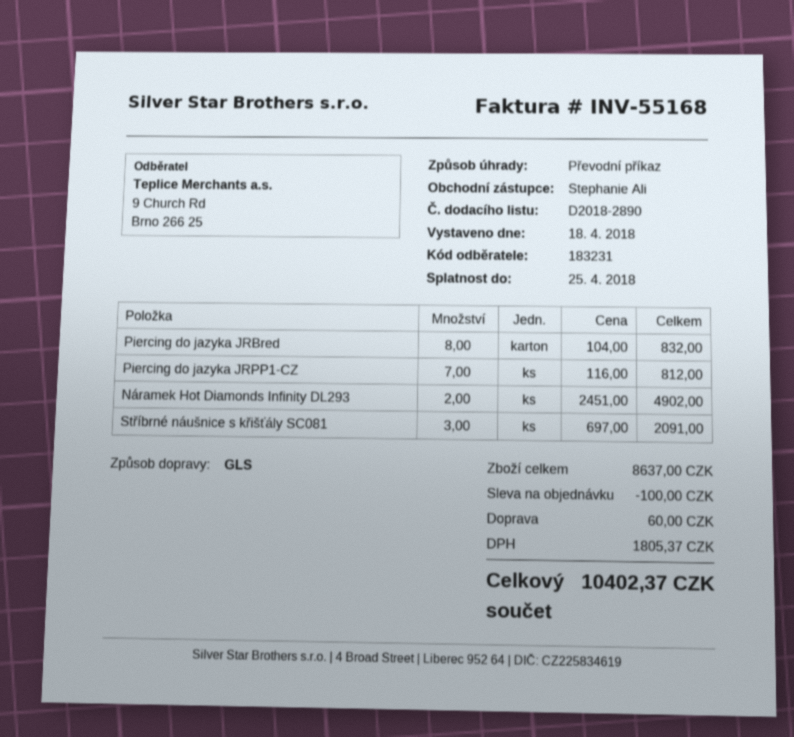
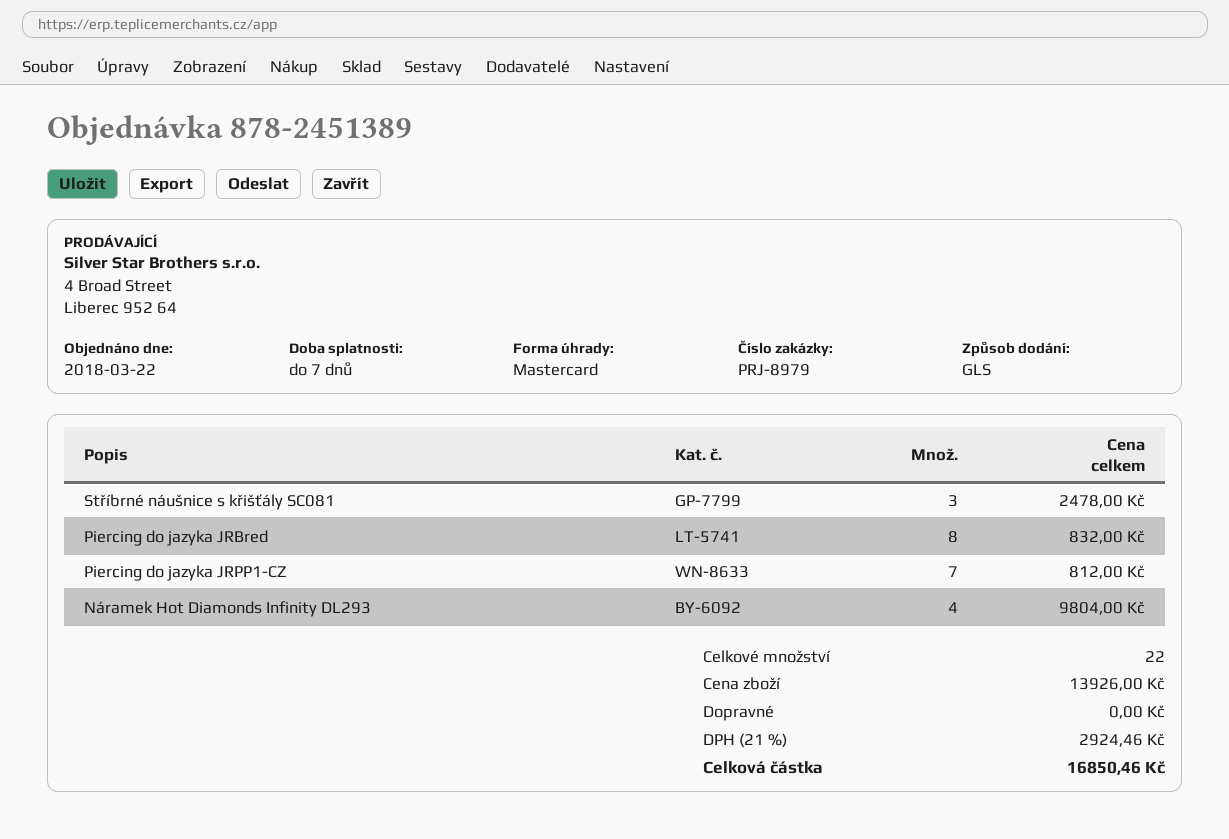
payment method: bank transfer -> Mastercard
Náramek Hot Diamonds Infinity DL293: 2 for 4902.00 -> 4 for 9804.00
Stříbrné náušnice s křišťály SC081: 3 for 2091.00 -> 3 for 2478.00
subtotal: 8637.00 -> 13926.00
discount: 100.00 -> none
shipping: 60.00 -> 0.00
tax: 1805.37 -> 2924.46
total: 10402.37 -> 16850.46

